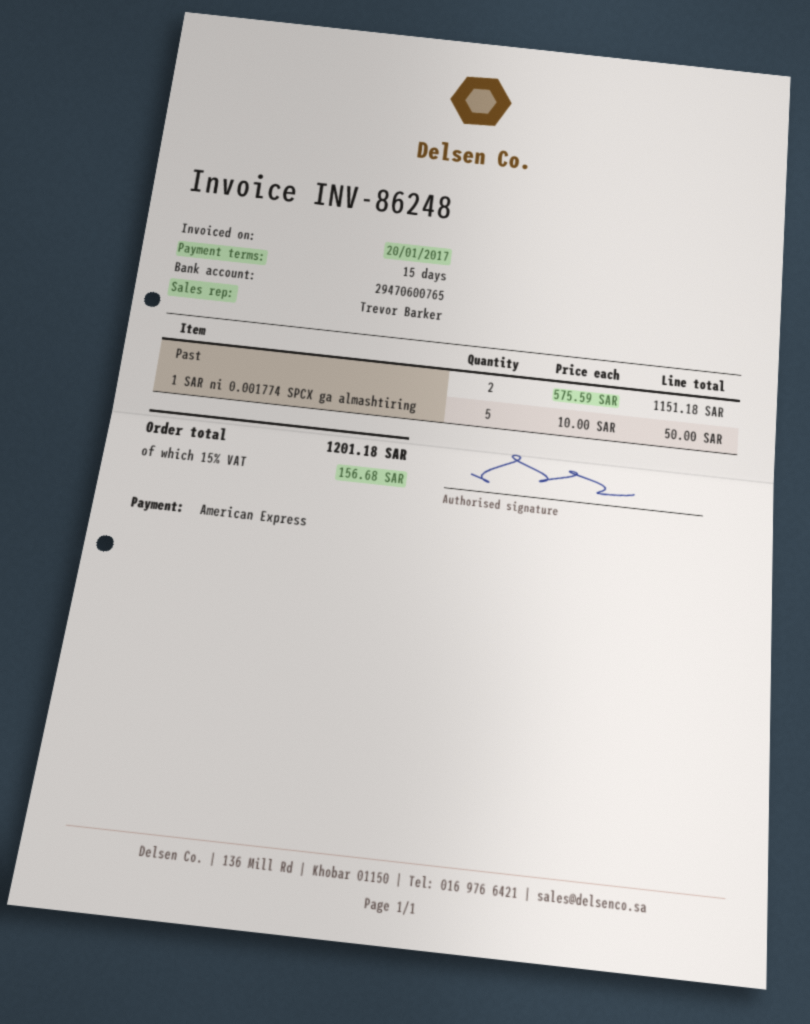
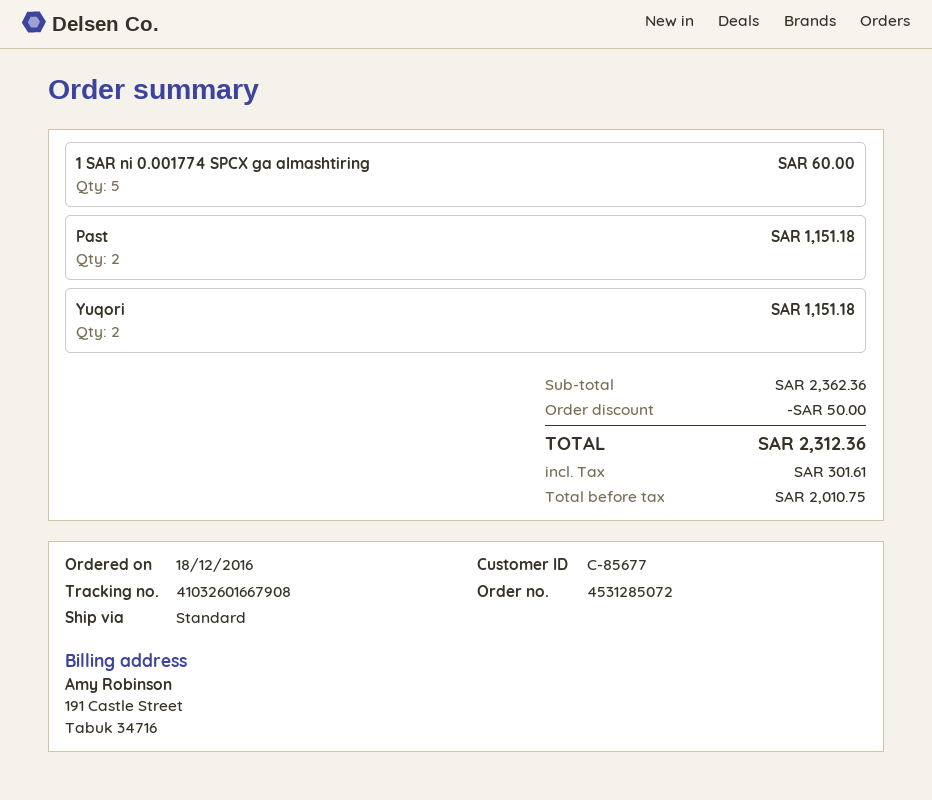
1 SAR ni 0.001774 SPCX ga almashtiring: 5 for 50.00 -> 5 for 60.00
Yuqori: none -> 2 for 1151.18
discount: none -> 50.00
tax: 156.68 -> 301.61
total: 1201.18 -> 2312.36

